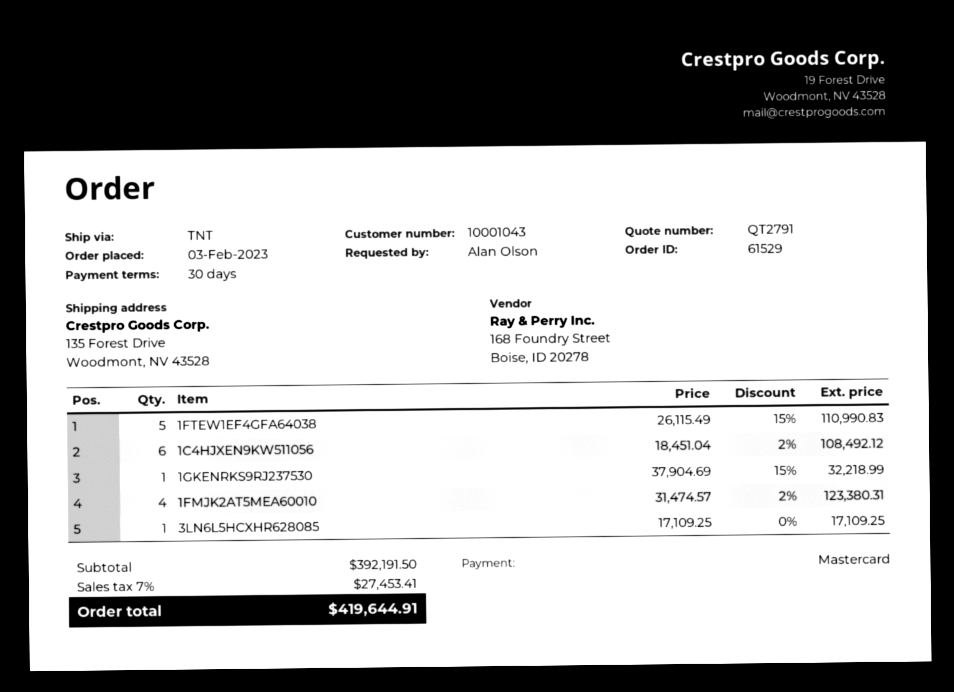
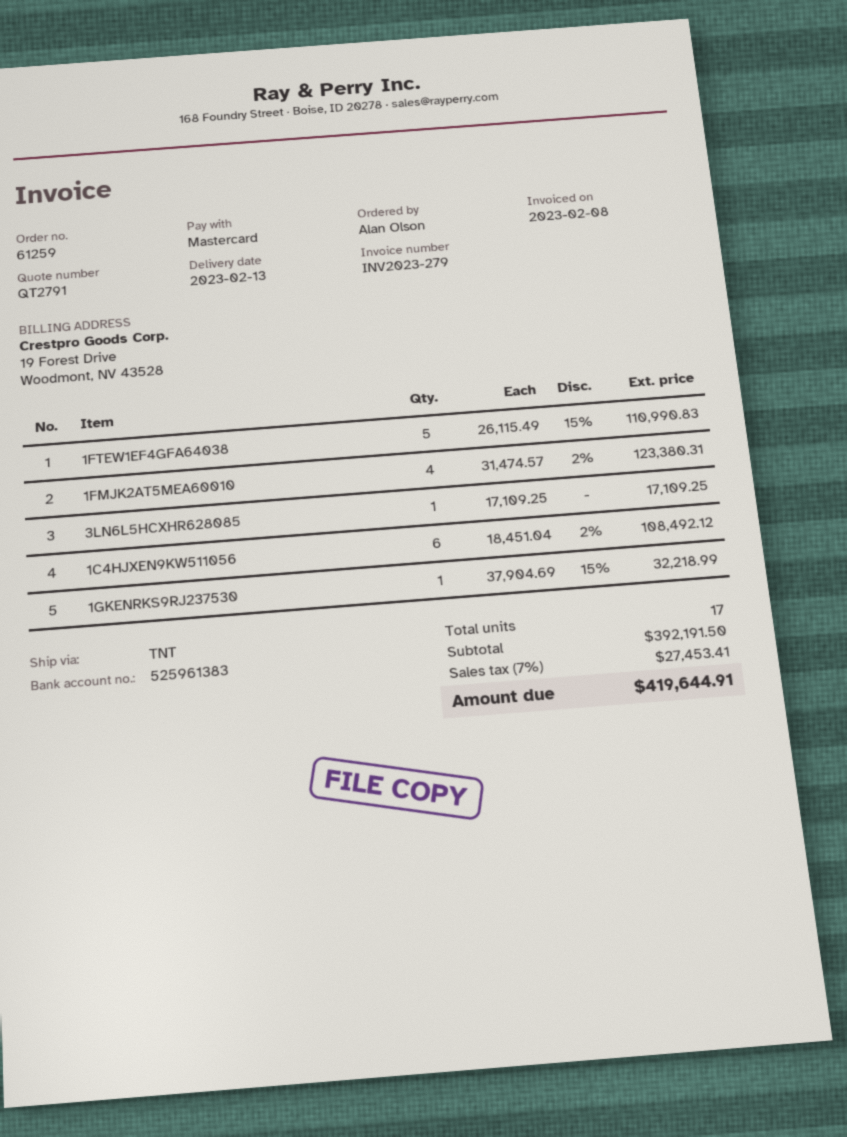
order number: 61529 -> 61259

